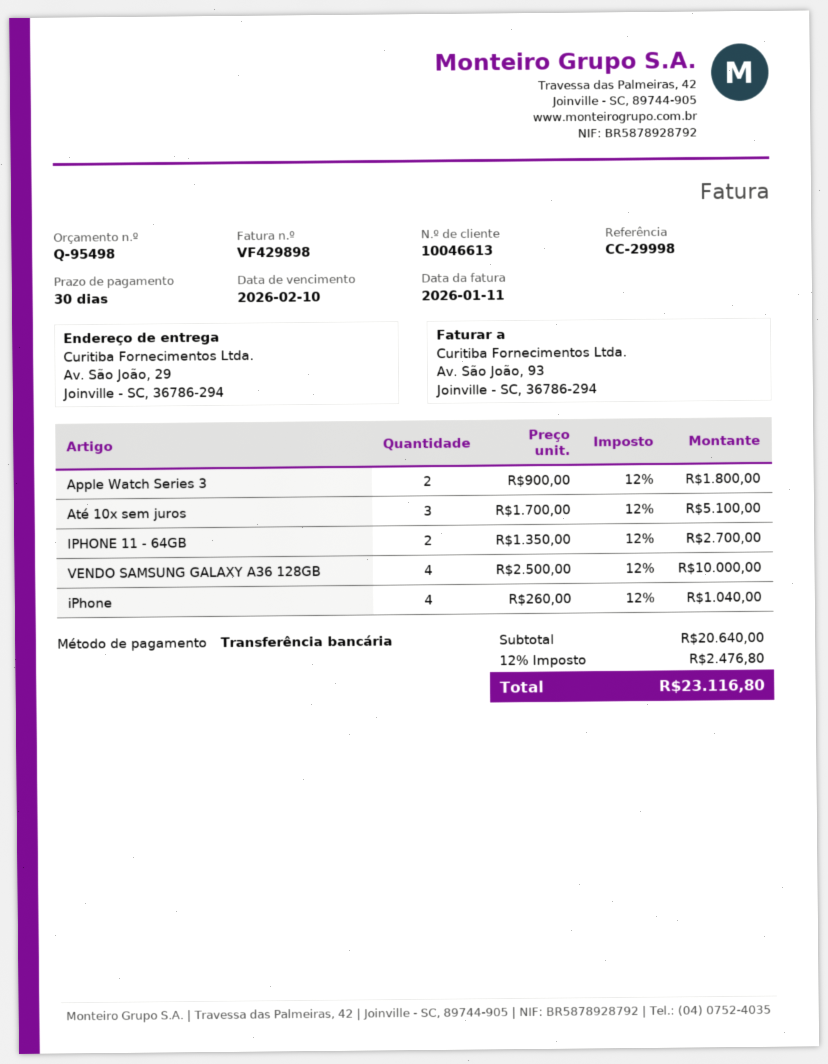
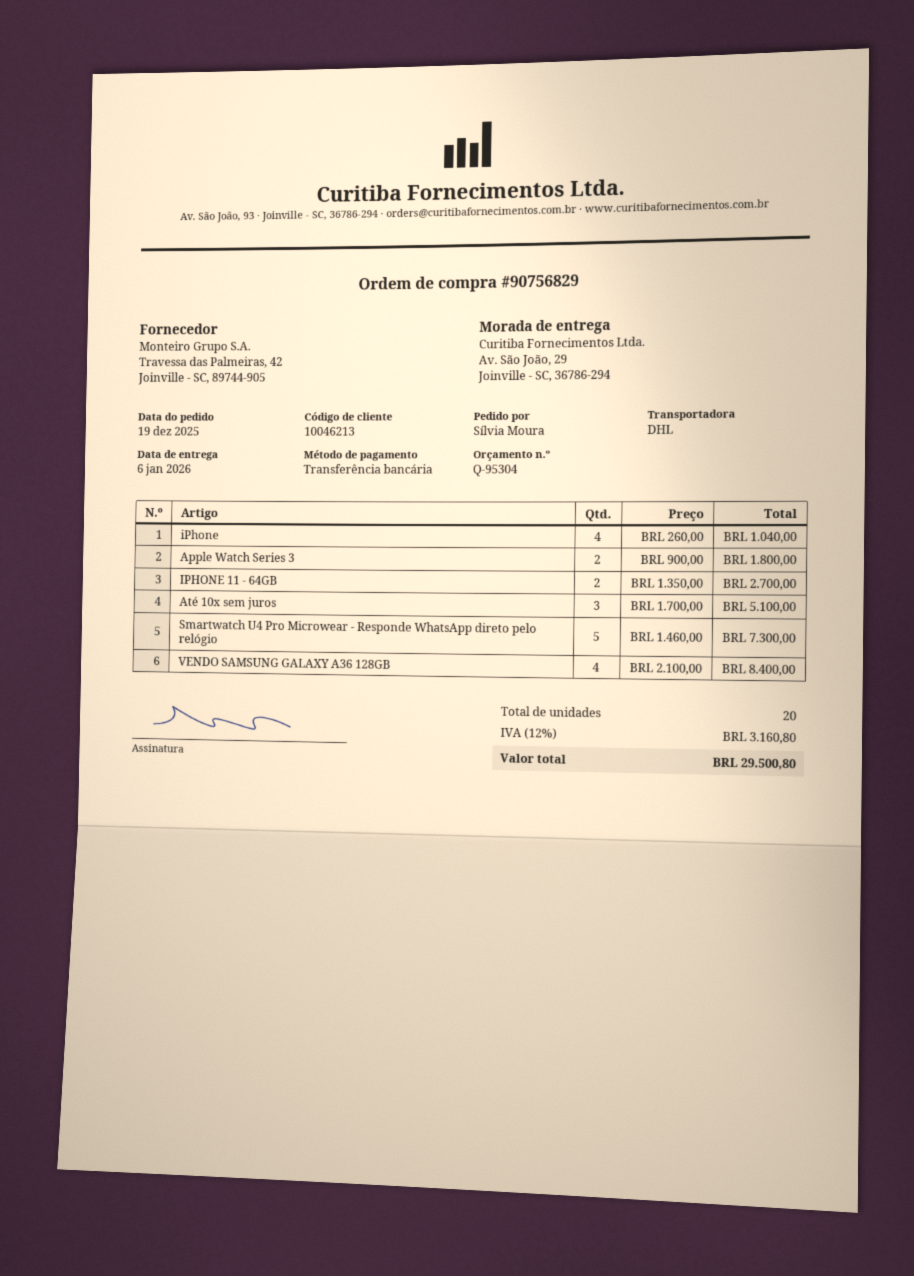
quote number: Q-95498 -> Q-95304
customer number: 10046613 -> 10046213
VENDO SAMSUNG GALAXY A36 128GB: 4 x 2500.00 = 10000.00 -> 4 x 2100.00 = 8400.00
Smartwatch U4 Pro Microwear - Responde WhatsApp direto pelo relógio: none -> 5 x 1460.00 = 7300.00
tax: 12% = 2476.80 -> 12% = 3160.80
total: 23116.80 -> 29500.80

